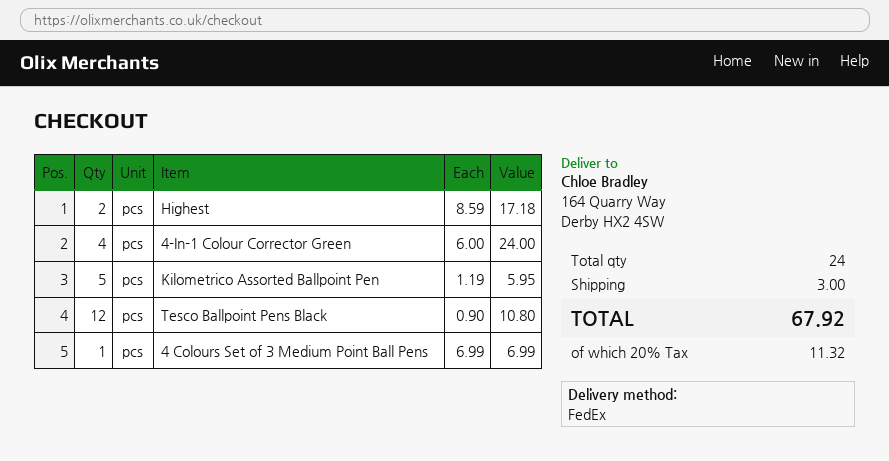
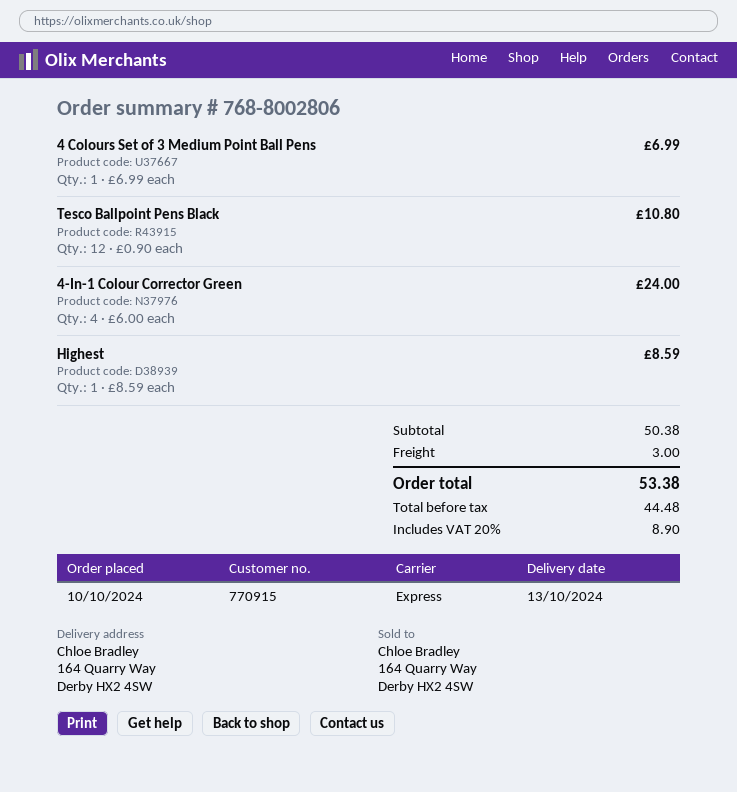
shipping method: FedEx -> express
Highest: 2 x 8.59 = 17.18 -> 1 x 8.59 = 8.59
Kilometrico Assorted Ballpoint Pen: 5 x 1.19 = 5.95 -> none
tax: 20% = 11.32 -> 20% = 8.90
total: 67.92 -> 53.38

